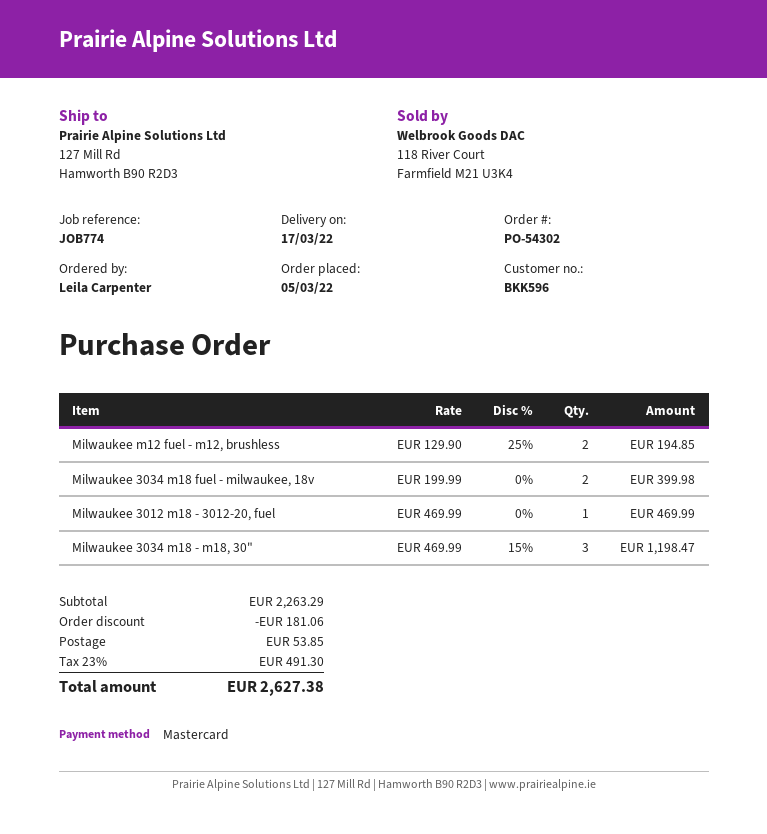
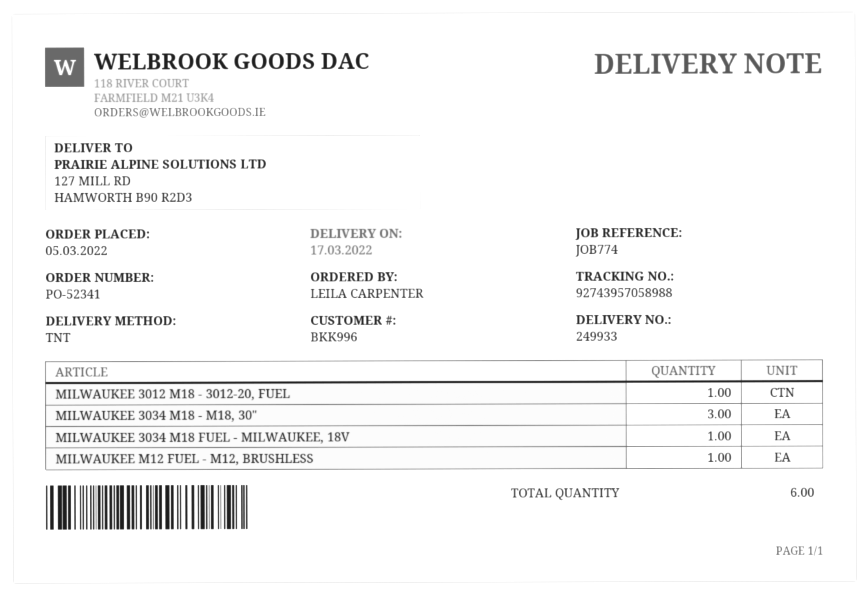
order number: PO-54302 -> PO-52341
customer number: BKK596 -> BKK996
Milwaukee m12 fuel - m12, brushless: 2 -> 1
Milwaukee 3034 m18 fuel - milwaukee, 18v: 2 -> 1

